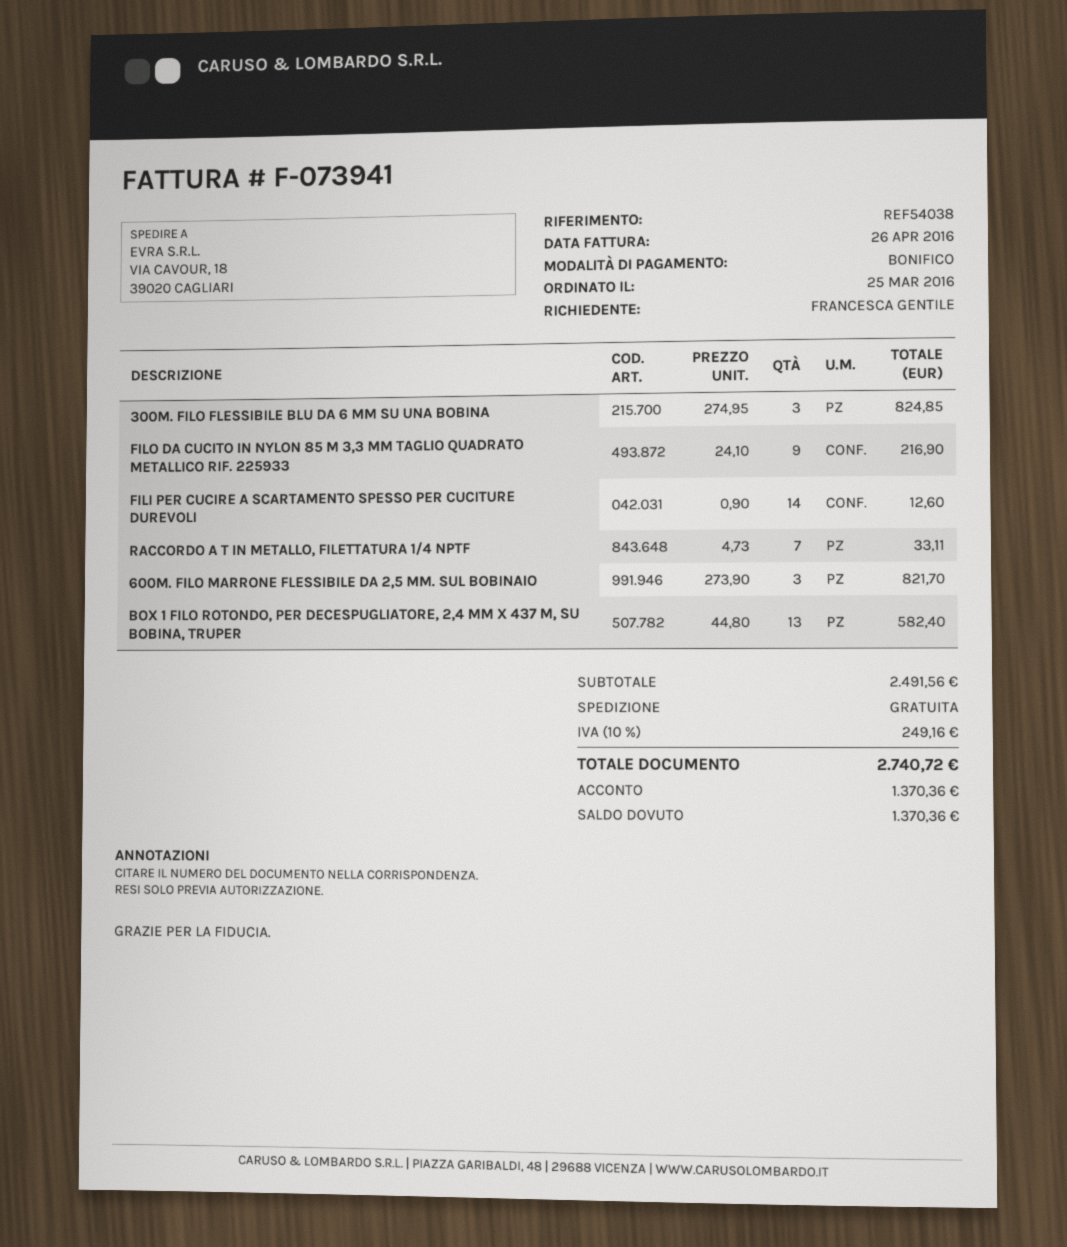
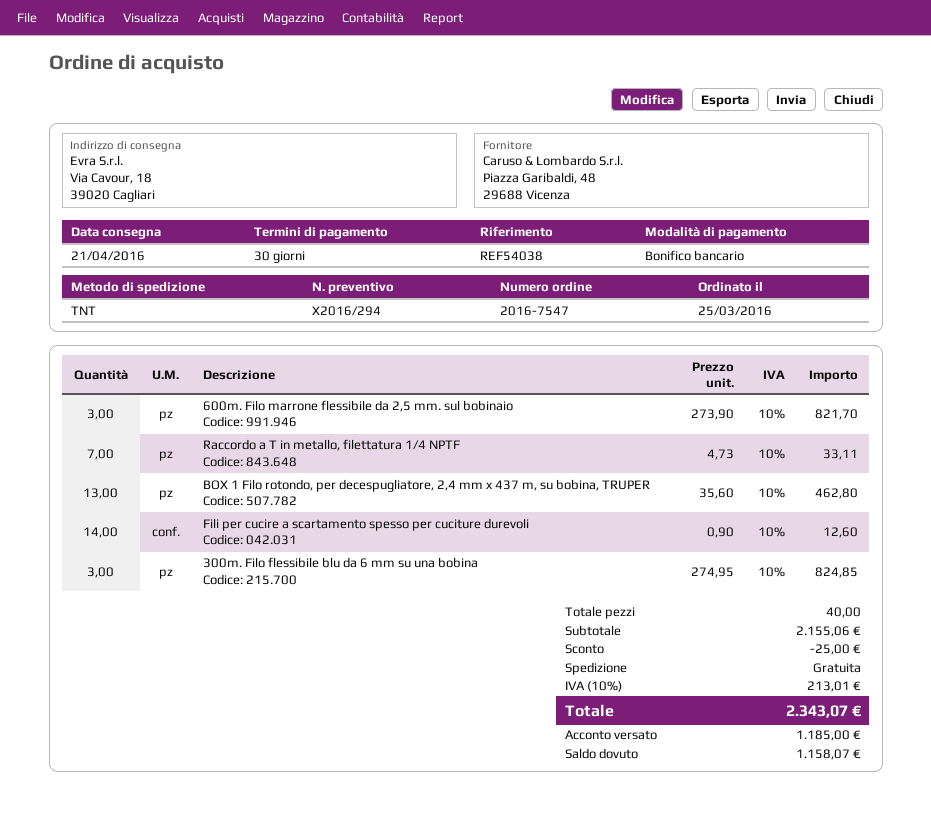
FILO DA CUCITO IN NYLON 85 M 3,3 MM TAGLIO QUADRATO METALLICO RIF. 225933: 9 x 24.10 = 216.90 -> none
BOX 1 FILO ROTONDO, PER DECESPUGLIATORE, 2,4 MM X 437 M, SU BOBINA, TRUPER: 13 x 44.80 = 582.40 -> 13 x 35.60 = 462.80
subtotal: 2491.56 -> 2155.06
discount: none -> 25.00
tax: 10% = 249.16 -> 10% = 213.01
total: 2740.72 -> 2343.07
deposit: 1370.36 -> 1185.00
balance: 1370.36 -> 1158.07

